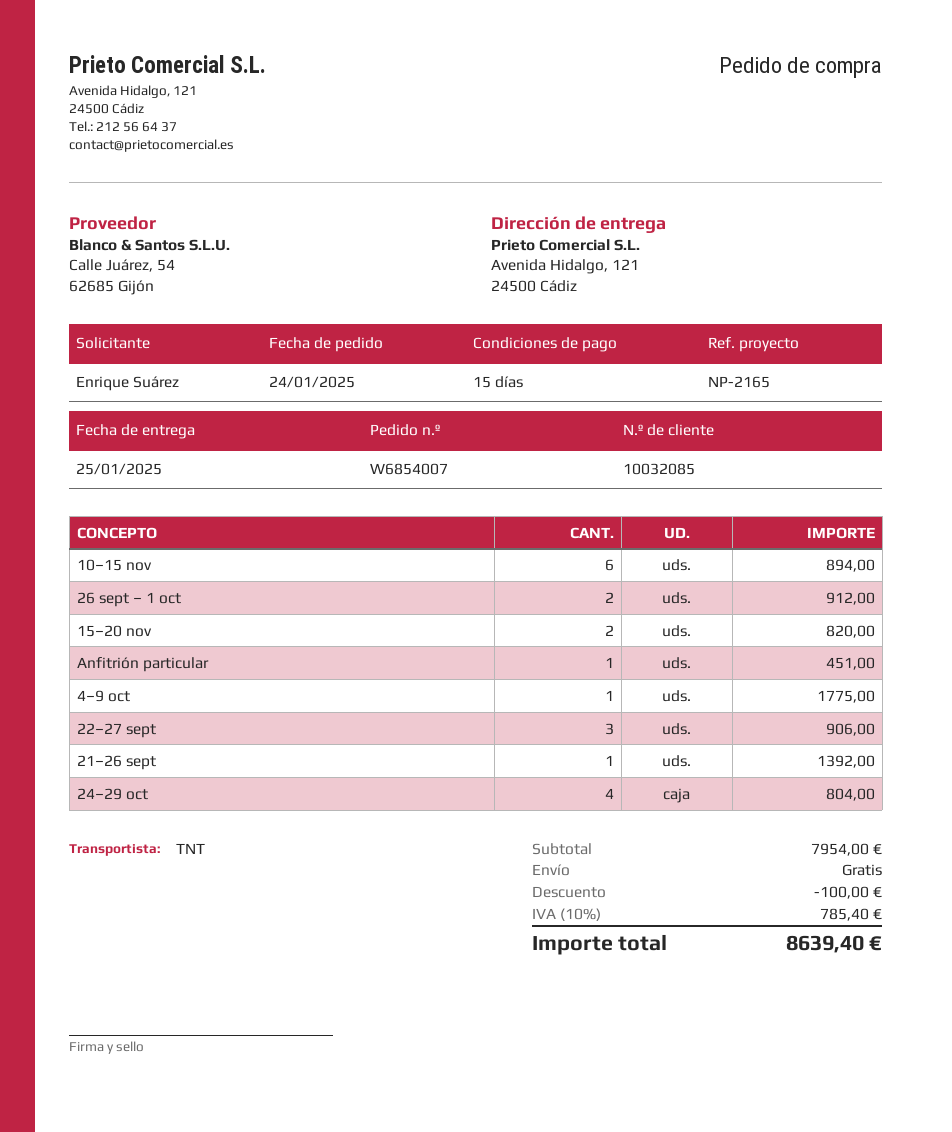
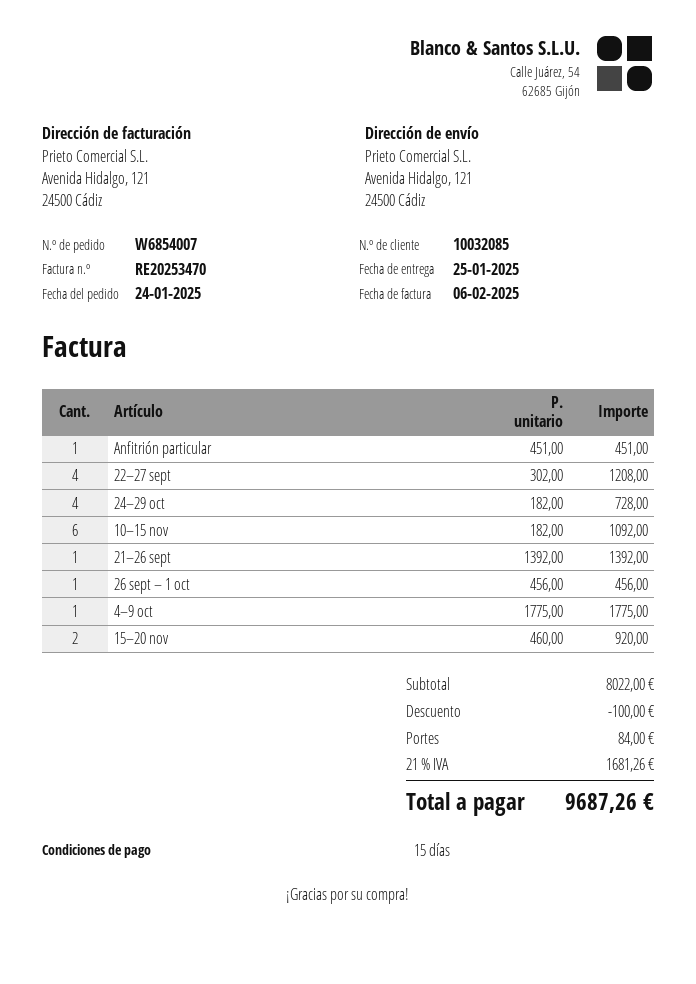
10–15 nov: 6 for 894.00 -> 6 for 1092.00
26 sept – 1 oct: 2 for 912.00 -> 1 for 456.00
15–20 nov: 2 for 820.00 -> 2 for 920.00
22–27 sept: 3 for 906.00 -> 4 for 1208.00
24–29 oct: 4 for 804.00 -> 4 for 728.00
subtotal: 7954.00 -> 8022.00
shipping: 0.00 -> 84.00
tax: 10% = 785.40 -> 21% = 1681.26
total: 8639.40 -> 9687.26

